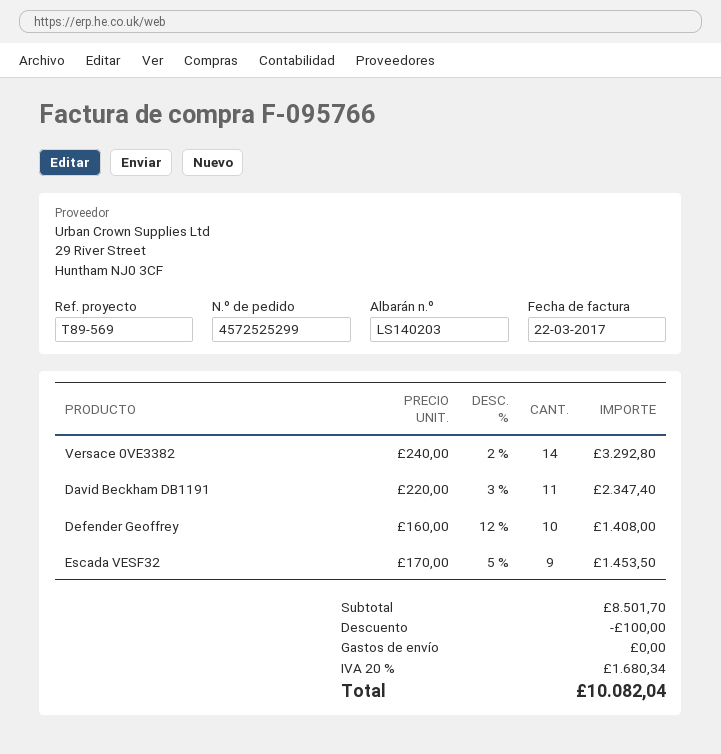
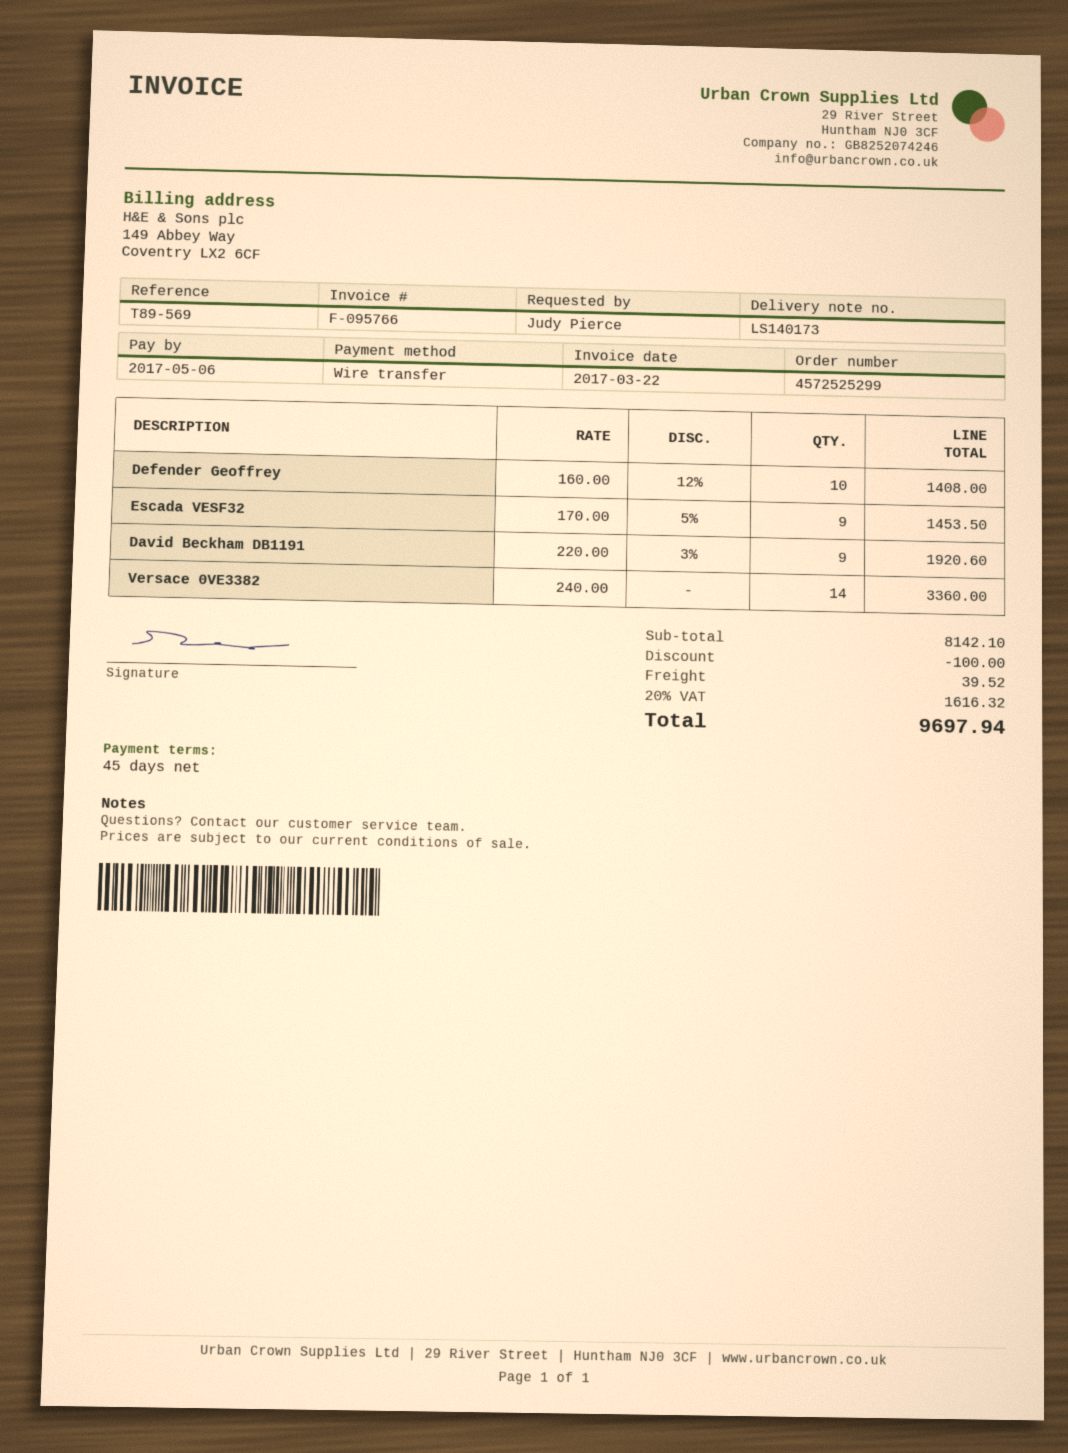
delivery note number: LS140203 -> LS140173
Versace 0VE3382: 14 x 240.00 - 2% = 3292.80 -> 14 x 240.00 = 3360.00
David Beckham DB1191: 11 x 220.00 - 3% = 2347.40 -> 9 x 220.00 - 3% = 1920.60
subtotal: 8501.70 -> 8142.10
shipping: 0.00 -> 39.52
tax: 20% = 1680.34 -> 20% = 1616.32
total: 10082.04 -> 9697.94

